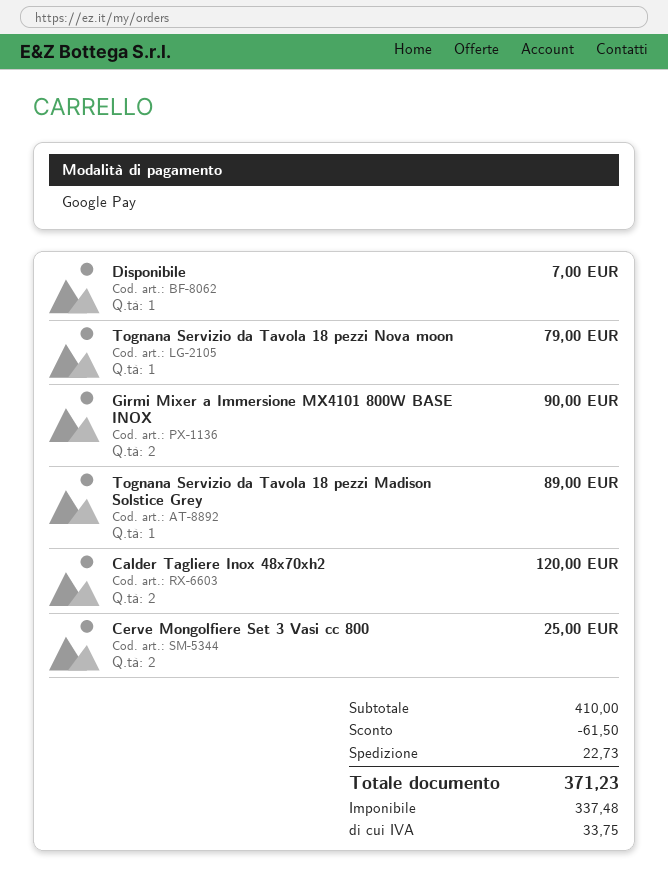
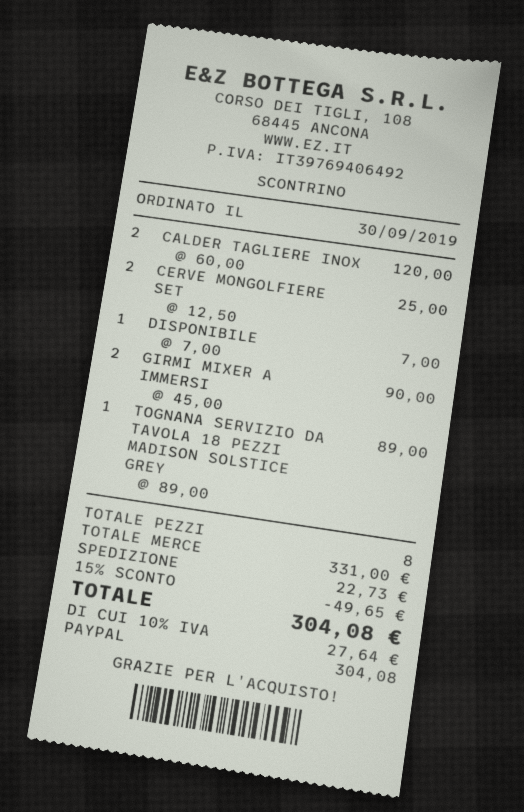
payment method: Google Pay -> PayPal
Tognana Servizio da Tavola 18 pezzi Nova moon: 1 for 79.00 -> none
subtotal: 410.00 -> 331.00
discount: 61.50 -> 49.65
tax: 33.75 -> 27.64
total: 371.23 -> 304.08

